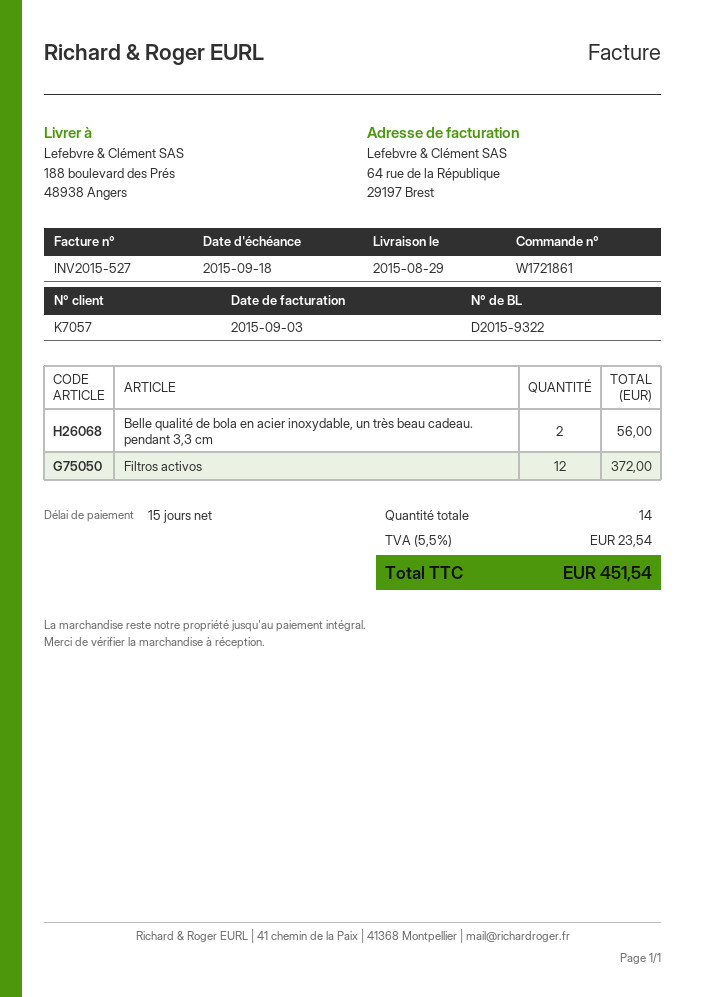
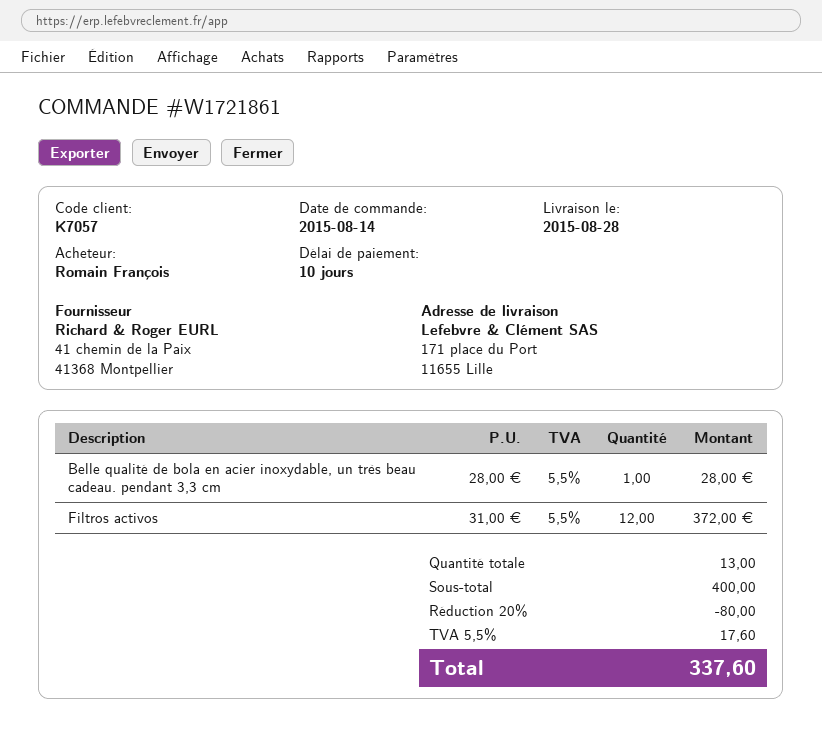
delivery date: 2015-08-29 -> 2015-08-28
payment terms: 15 days -> 10 days
ship to: 188 boulevard des Prés, 48938 Angers -> 171 place du Port, 11655 Lille
Belle qualité de bola en acier inoxydable, un très beau cadeau. pendant 3,3 cm: 2 for 56.00 -> 1 for 28.00
total quantity: 14 -> 13
discount: none -> 20% = 80.00
tax: 5.5% = 23.54 -> 5.5% = 17.60
total: 451.54 -> 337.60

